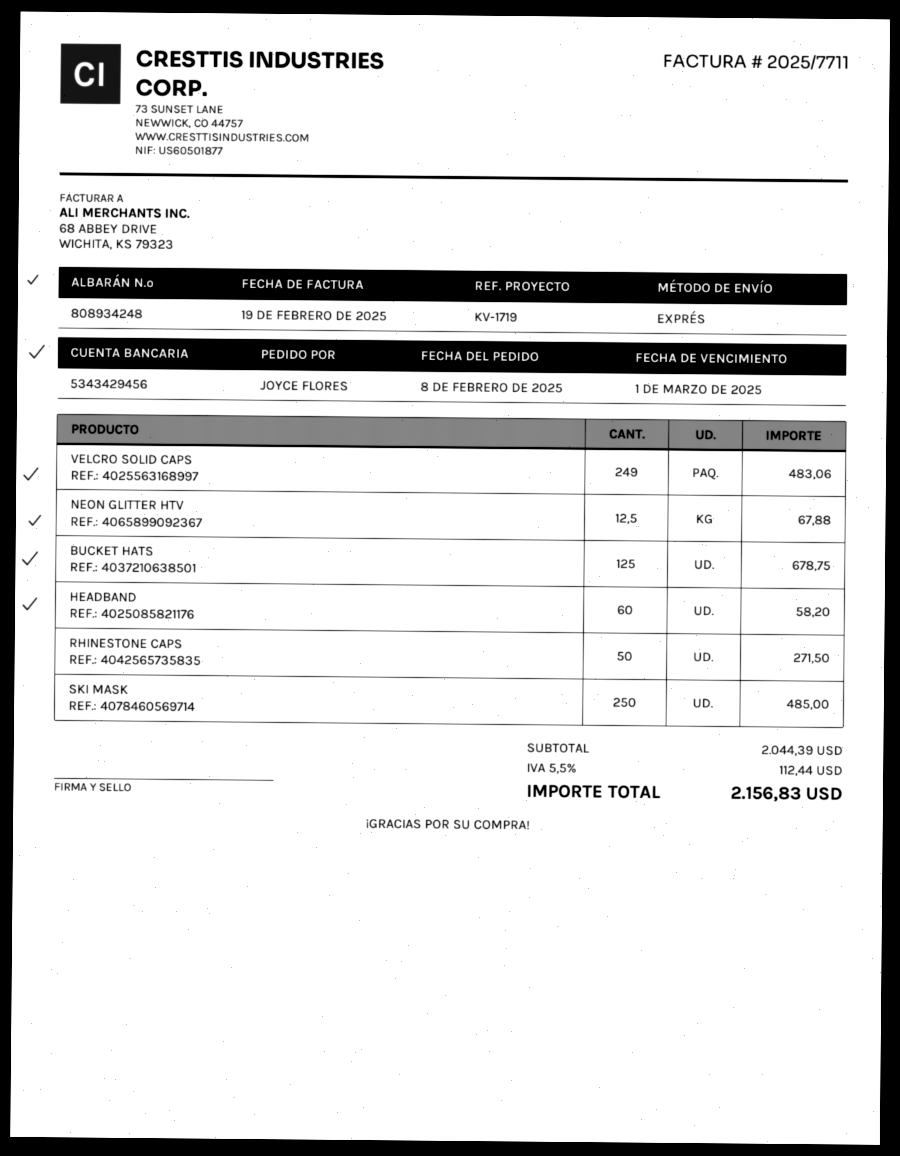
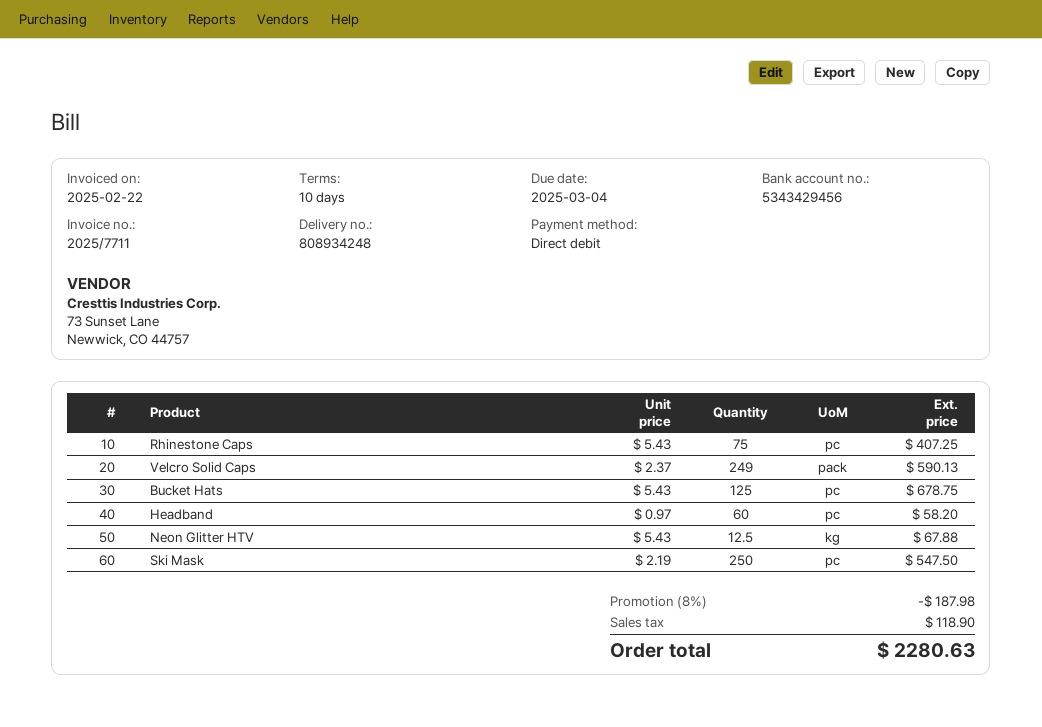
invoice date: 2025-02-19 -> 2025-02-22
due date: 2025-03-01 -> 2025-03-04
VELCRO SOLID CAPS: 249 for 483.06 -> 249 for 590.13
RHINESTONE CAPS: 50 for 271.50 -> 75 for 407.25
SKI MASK: 250 for 485.00 -> 250 for 547.50
discount: none -> 8% = 187.98
tax: 112.44 -> 118.90
total: 2156.83 -> 2280.63

